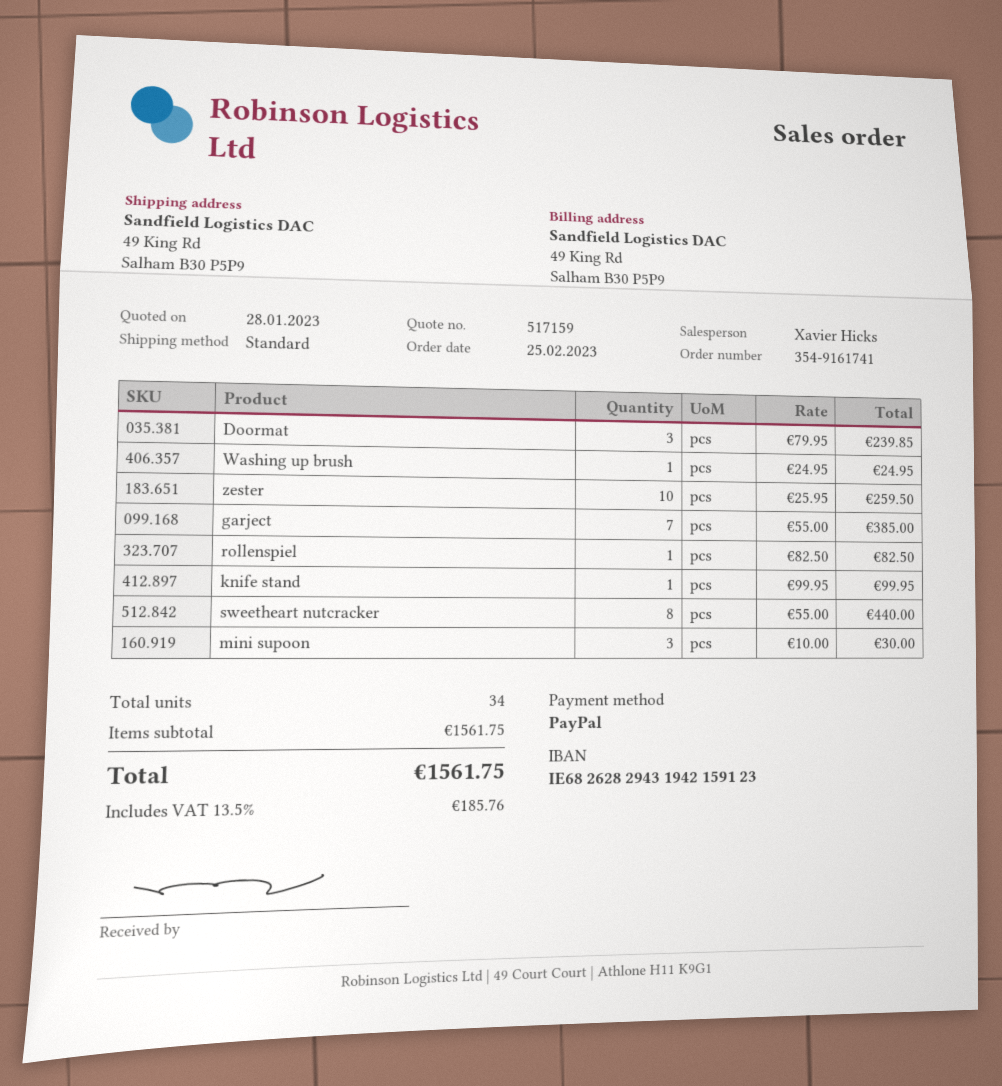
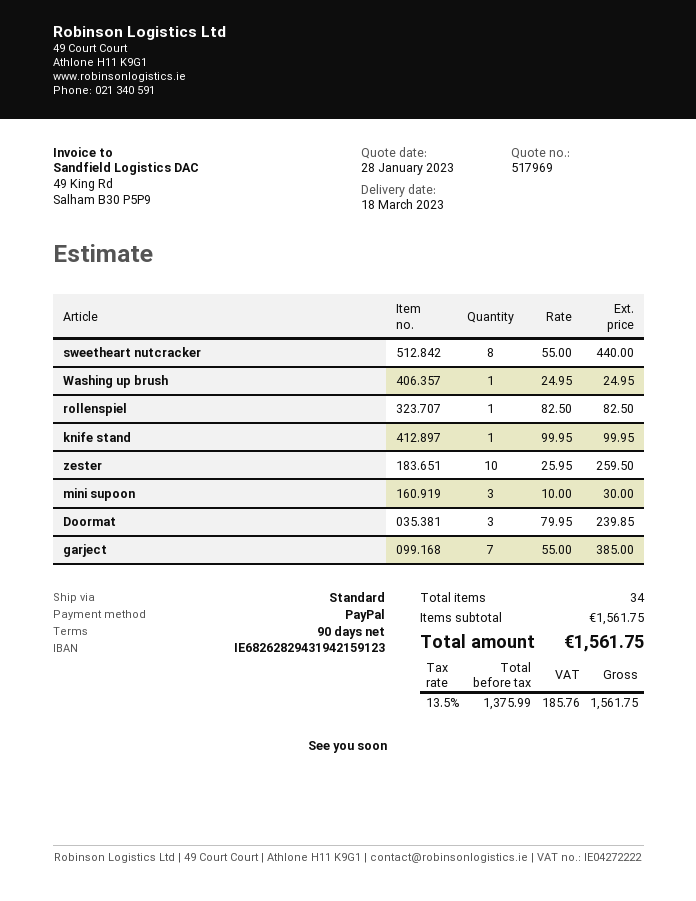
quote number: 517159 -> 517969

